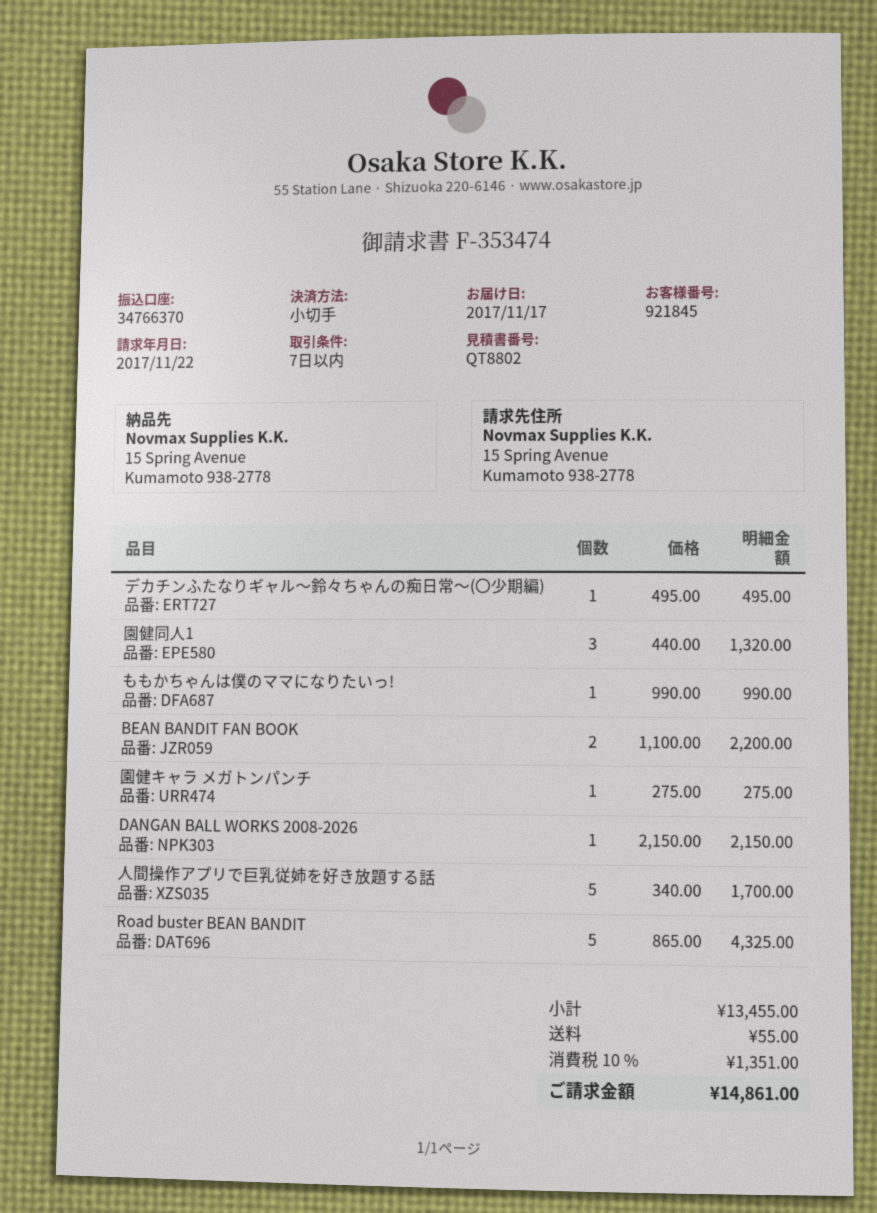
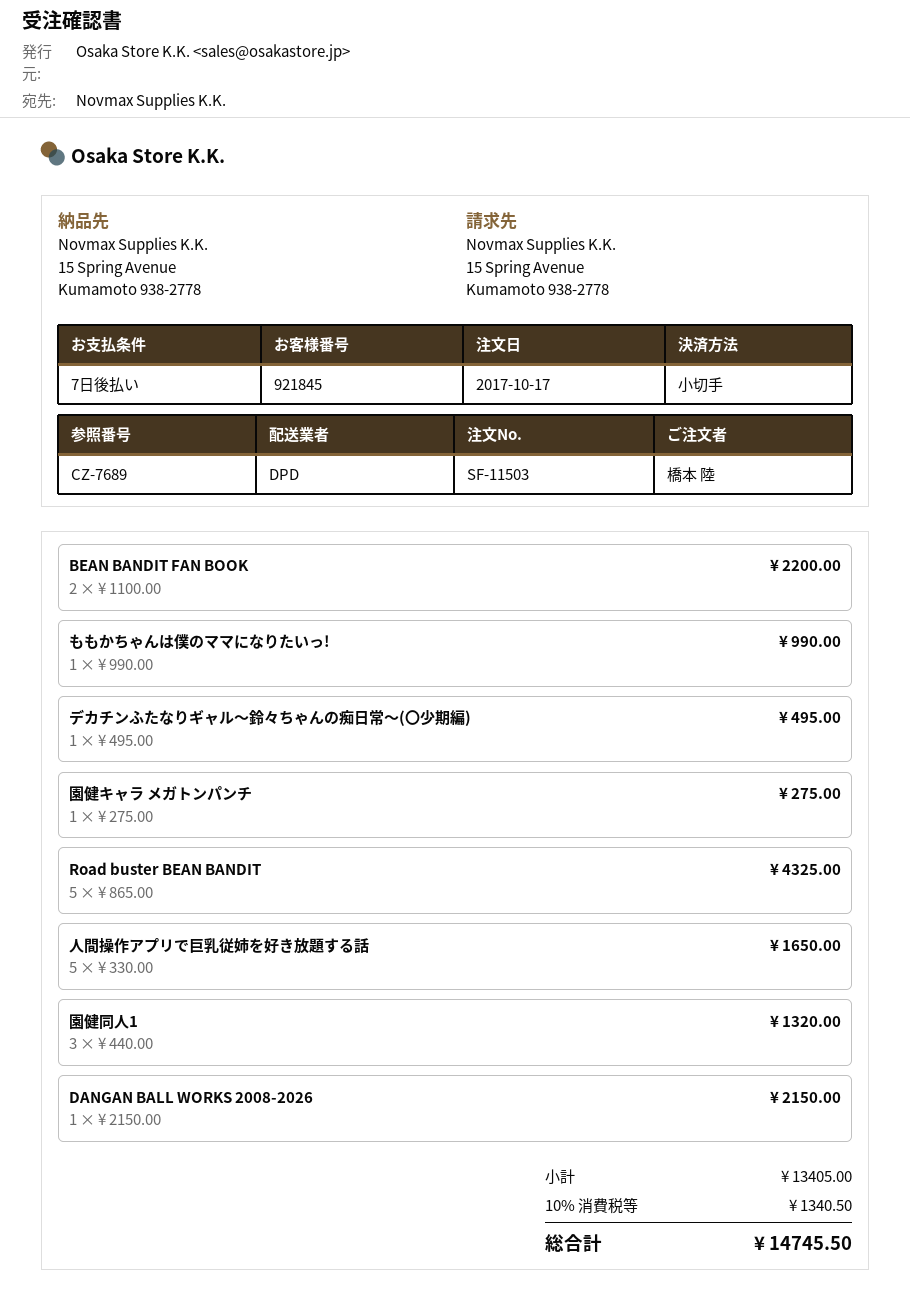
人間操作アプリで巨乳従姉を好き放題する話: 5 x 340.00 = 1700.00 -> 5 x 330.00 = 1650.00
subtotal: 13455.00 -> 13405.00
shipping: 55.00 -> none
tax: 10% = 1351.00 -> 10% = 1340.50
total: 14861.00 -> 14745.50

